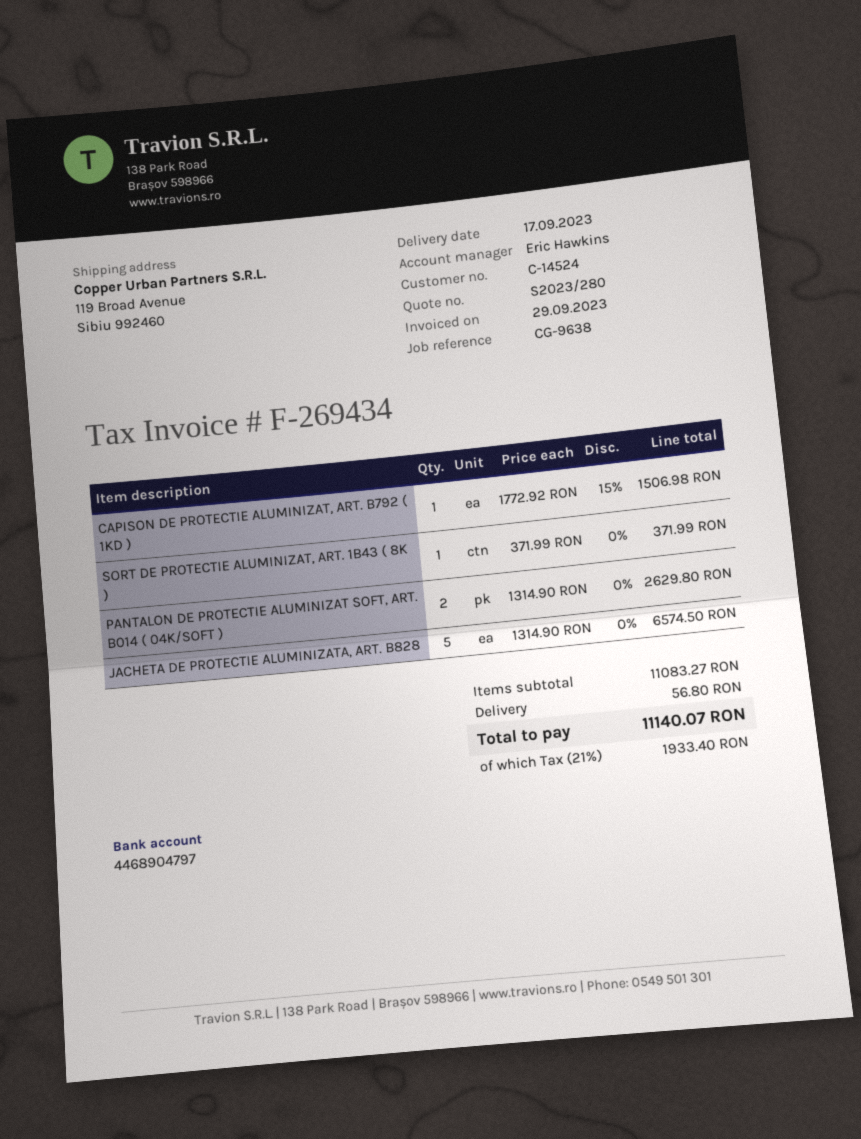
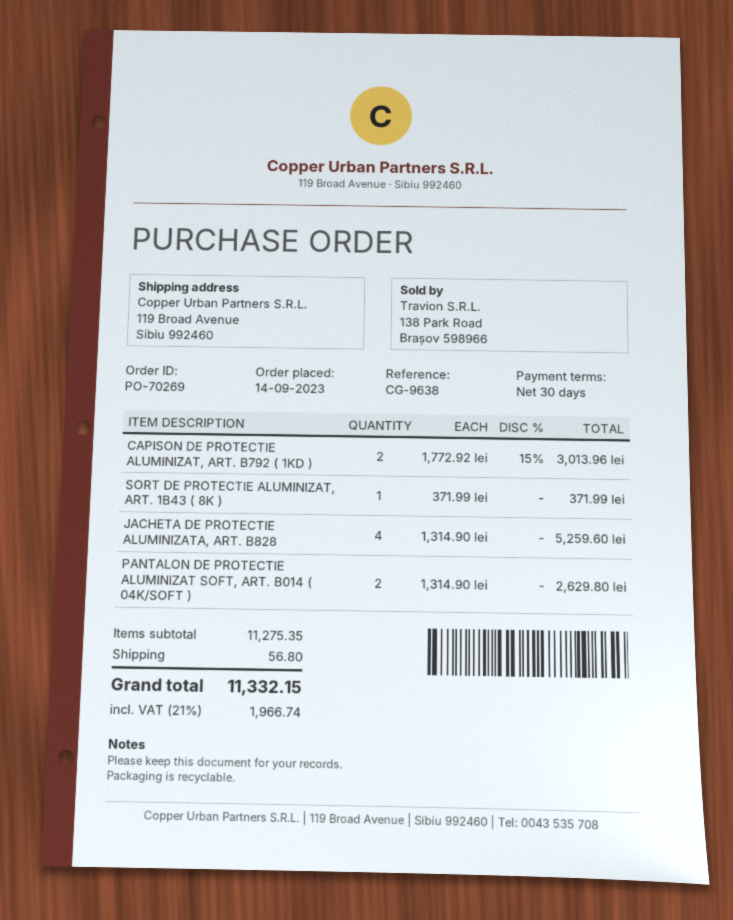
CAPISON DE PROTECTIE ALUMINIZAT, ART. B792 ( 1KD ): 1 x 1772.92 - 15% = 1506.98 -> 2 x 1772.92 - 15% = 3013.96
JACHETA DE PROTECTIE ALUMINIZATA, ART. B828: 5 x 1314.90 = 6574.50 -> 4 x 1314.90 = 5259.60
subtotal: 11083.27 -> 11275.35
tax: 21% = 1933.40 -> 21% = 1966.74
total: 11140.07 -> 11332.15

